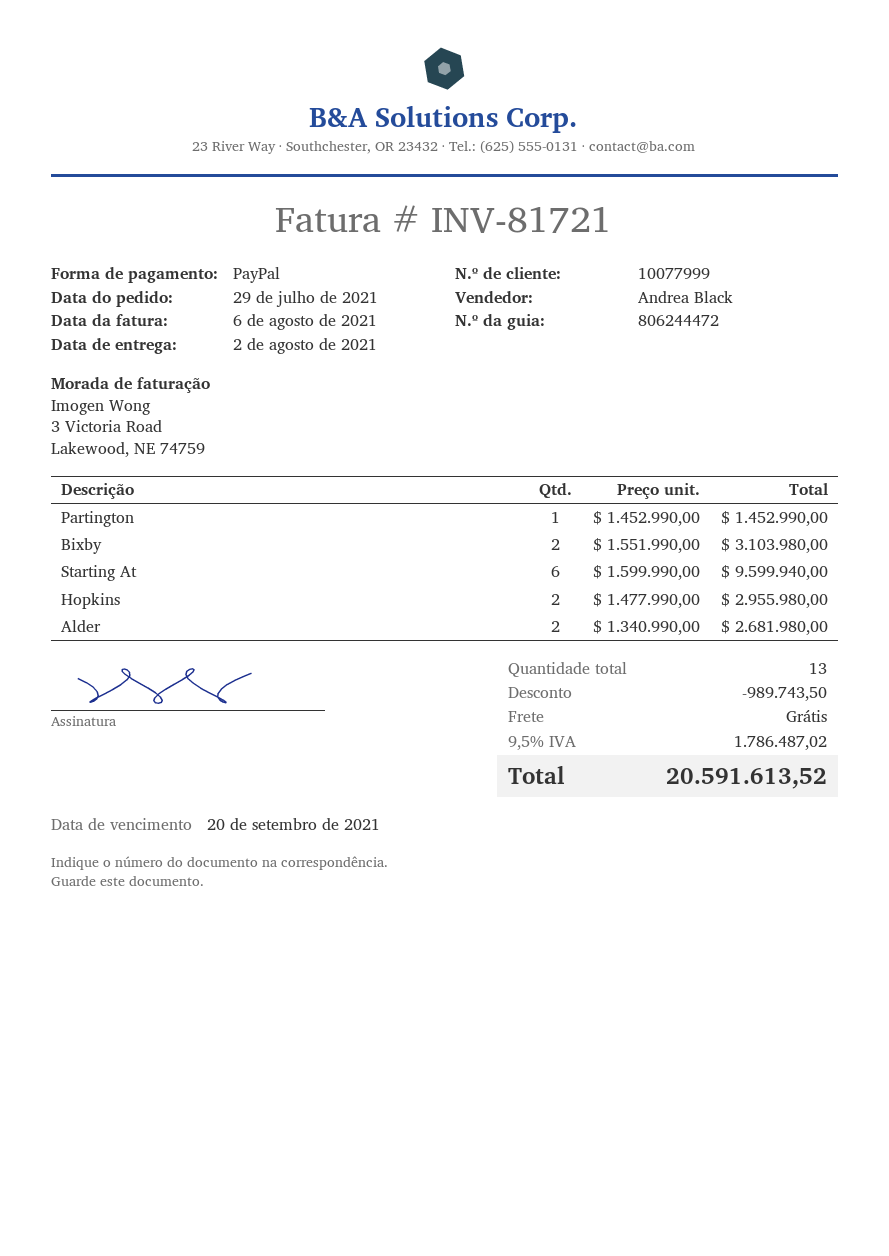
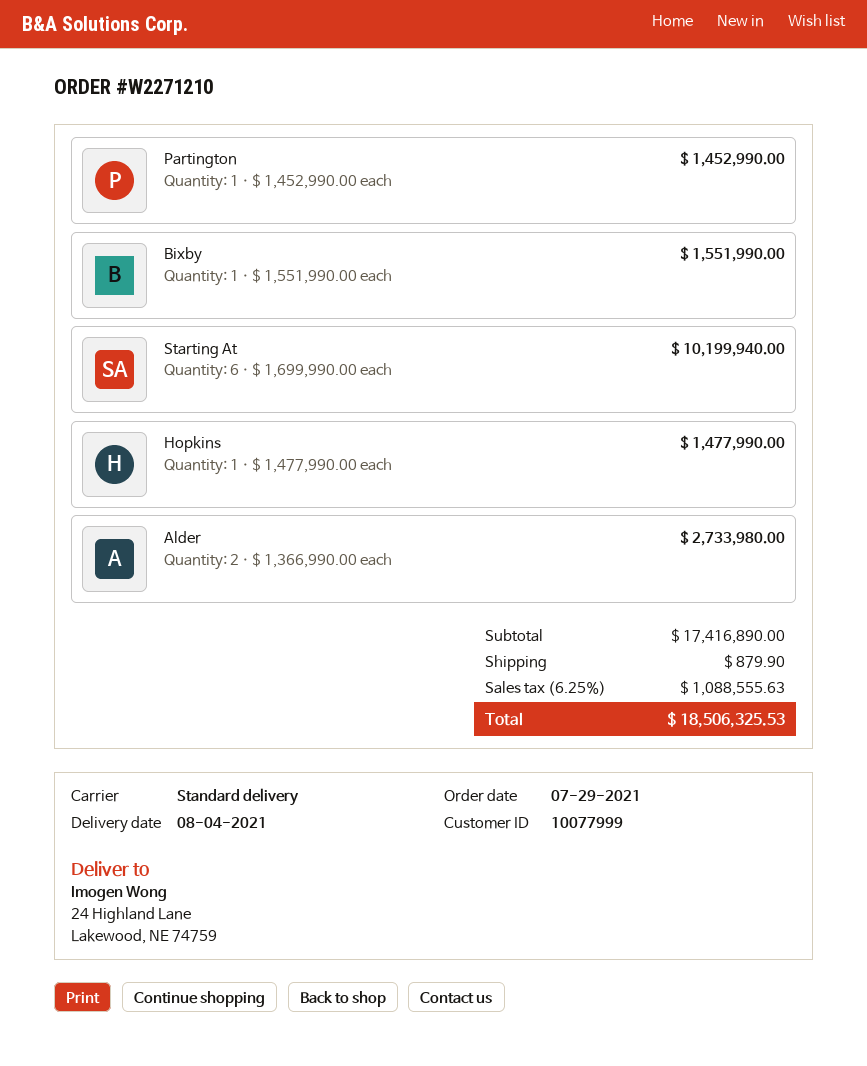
delivery date: 2021-08-02 -> 2021-08-04
Bixby: 2 x 1551990.00 = 3103980.00 -> 1 x 1551990.00 = 1551990.00
Starting At: 6 x 1599990.00 = 9599940.00 -> 6 x 1699990.00 = 10199940.00
Hopkins: 2 x 1477990.00 = 2955980.00 -> 1 x 1477990.00 = 1477990.00
Alder: 2 x 1340990.00 = 2681980.00 -> 2 x 1366990.00 = 2733980.00
discount: 989743.50 -> none
shipping: 0.00 -> 879.90
tax: 9.5% = 1786487.02 -> 6.25% = 1088555.63
total: 20591613.52 -> 18506325.53

